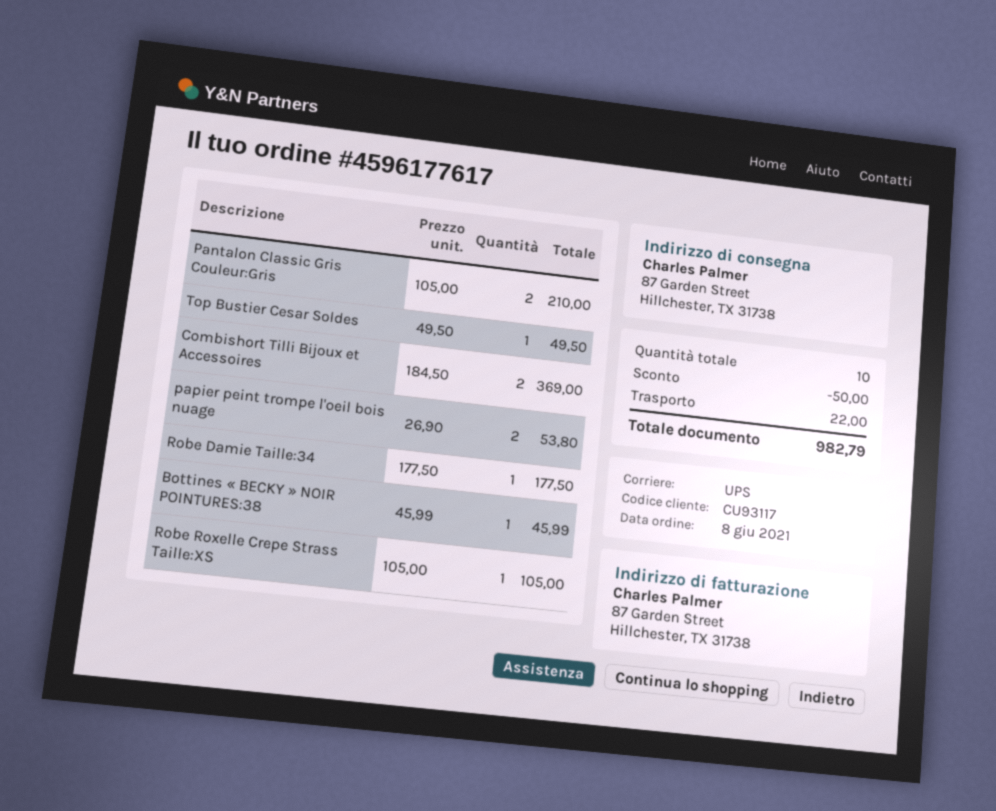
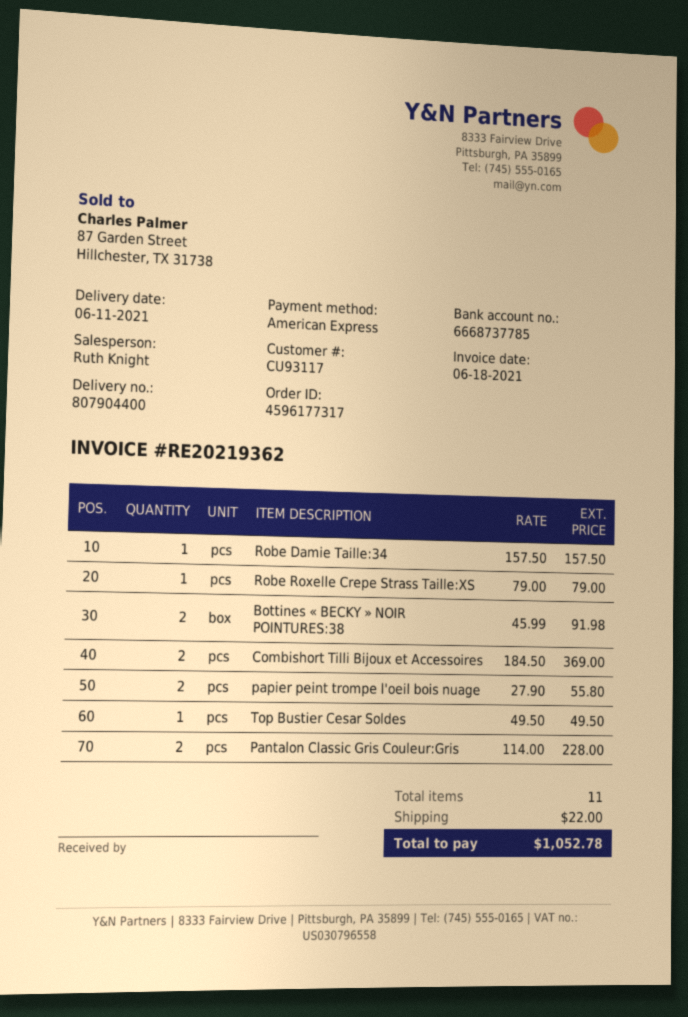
order number: 4596177617 -> 4596177317
Pantalon Classic Gris Couleur:Gris: 2 x 105.00 = 210.00 -> 2 x 114.00 = 228.00
papier peint trompe l'oeil bois nuage: 2 x 26.90 = 53.80 -> 2 x 27.90 = 55.80
Robe Damie Taille:34: 1 x 177.50 = 177.50 -> 1 x 157.50 = 157.50
Bottines « BECKY » NOIR POINTURES:38: 1 x 45.99 = 45.99 -> 2 x 45.99 = 91.98
Robe Roxelle Crepe Strass Taille:XS: 1 x 105.00 = 105.00 -> 1 x 79.00 = 79.00
total quantity: 10 -> 11
discount: 50.00 -> none
total: 982.79 -> 1052.78

